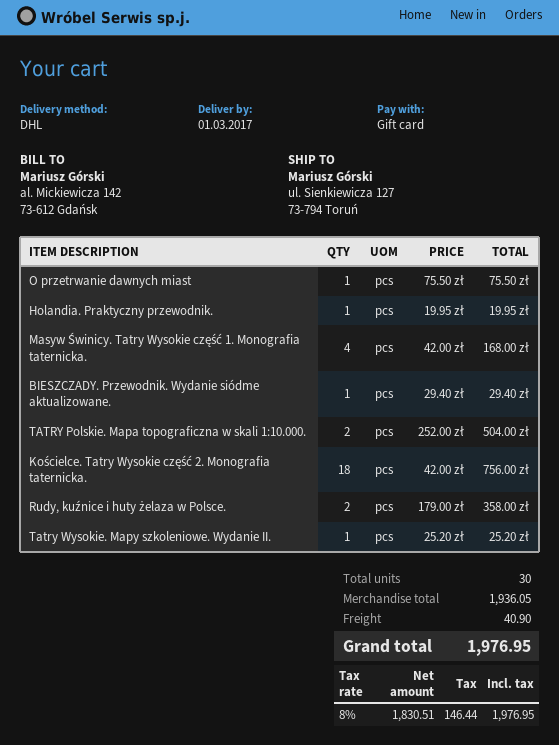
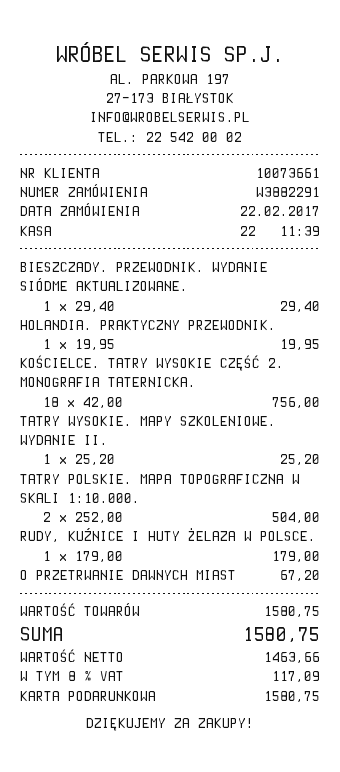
O przetrwanie dawnych miast: 1 x 75.50 = 75.50 -> 1 x 67.20 = 67.20
Masyw Świnicy. Tatry Wysokie część 1. Monografia taternicka.: 4 x 42.00 = 168.00 -> none
Rudy, kuźnice i huty żelaza w Polsce.: 2 x 179.00 = 358.00 -> 1 x 179.00 = 179.00
subtotal: 1936.05 -> 1580.75
shipping: 40.90 -> none
net: 1830.51 -> 1463.66
tax: 8% = 146.44 -> 8% = 117.09
total: 1976.95 -> 1580.75

